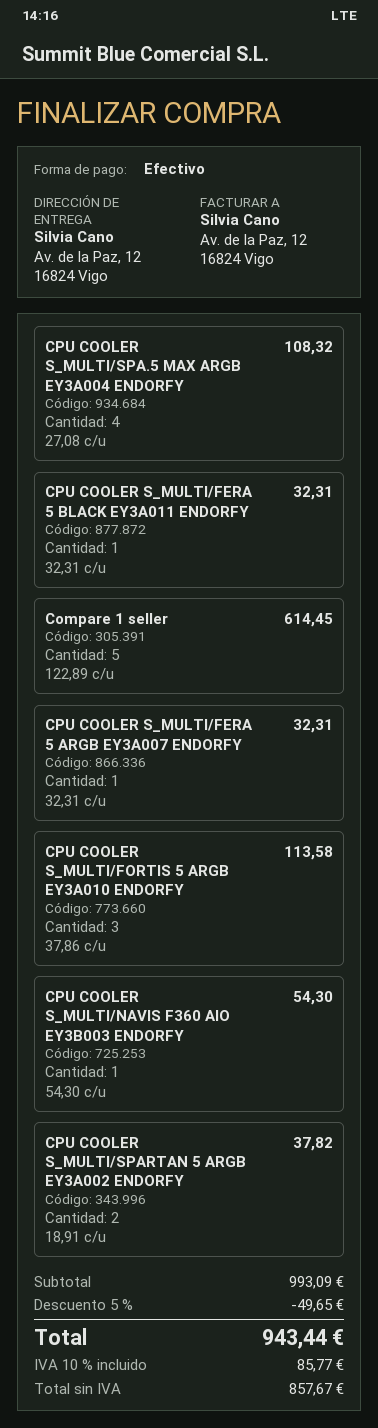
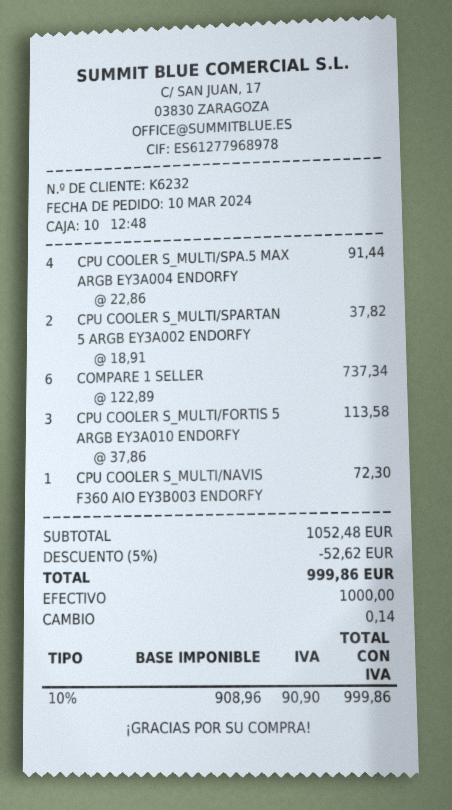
CPU COOLER S_MULTI/SPA.5 MAX ARGB EY3A004 ENDORFY: 4 x 27.08 = 108.32 -> 4 x 22.86 = 91.44
CPU COOLER S_MULTI/FERA 5 BLACK EY3A011 ENDORFY: 1 x 32.31 = 32.31 -> none
Compare 1 seller: 5 x 122.89 = 614.45 -> 6 x 122.89 = 737.34
CPU COOLER S_MULTI/FERA 5 ARGB EY3A007 ENDORFY: 1 x 32.31 = 32.31 -> none
CPU COOLER S_MULTI/NAVIS F360 AIO EY3B003 ENDORFY: 1 x 54.30 = 54.30 -> 1 x 72.30 = 72.30
subtotal: 993.09 -> 1052.48
discount: 5% = 49.65 -> 5% = 52.62
net: 857.67 -> 908.96
tax: 10% = 85.77 -> 10% = 90.90
total: 943.44 -> 999.86

